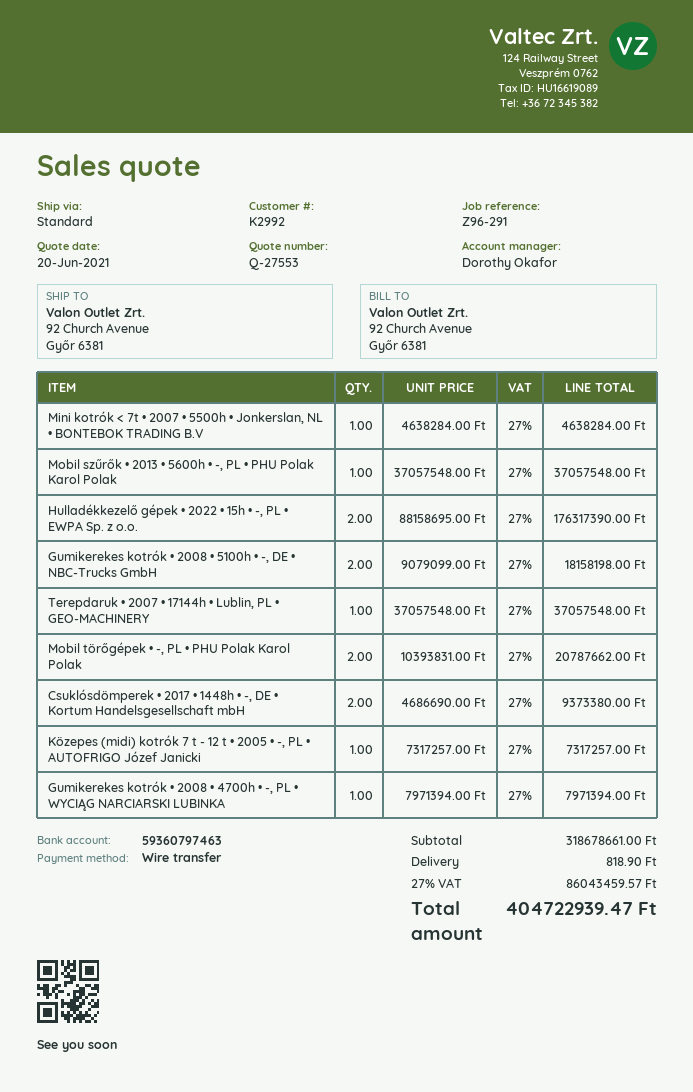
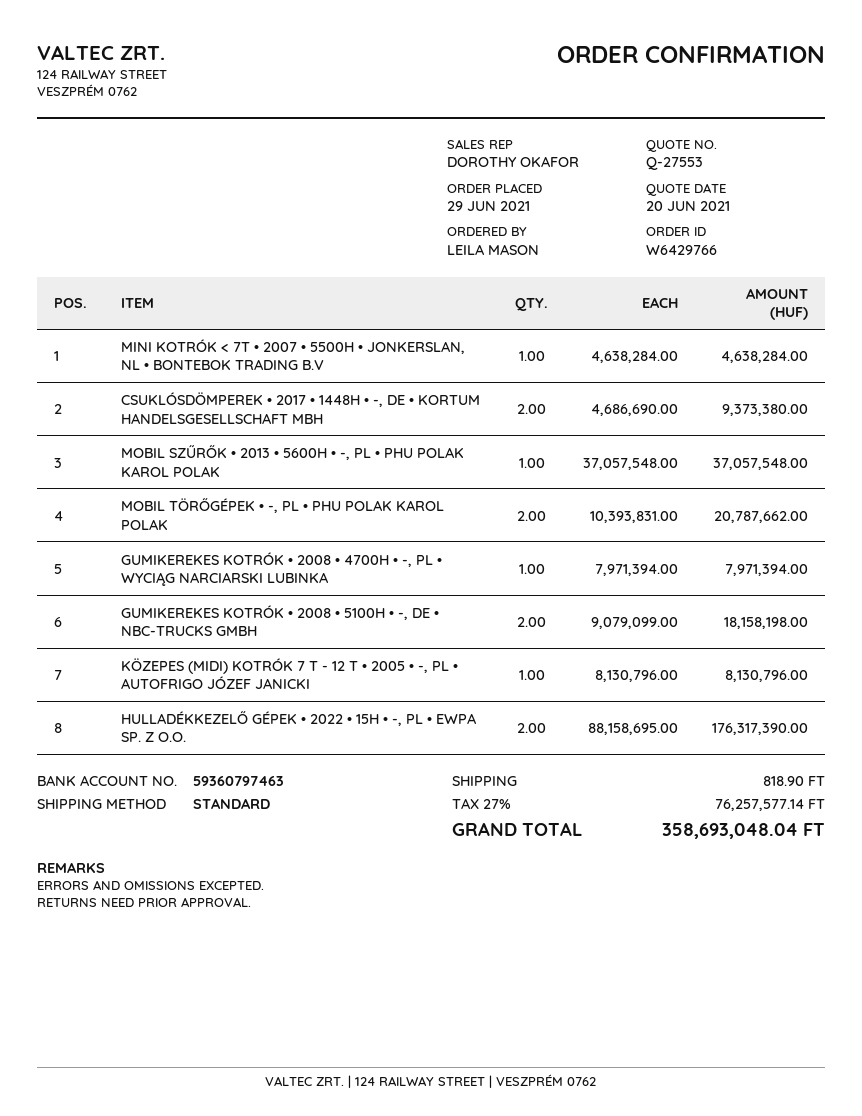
Terepdaruk • 2007 • 17144h • Lublin, PL • GEO-MACHINERY: 1 x 37057548.00 = 37057548.00 -> none
Közepes (midi) kotrók 7 t - 12 t • 2005 • -, PL • AUTOFRIGO Józef Janicki: 1 x 7317257.00 = 7317257.00 -> 1 x 8130796.00 = 8130796.00
tax: 27% = 86043459.57 -> 27% = 76257577.14
total: 404722939.47 -> 358693048.04

